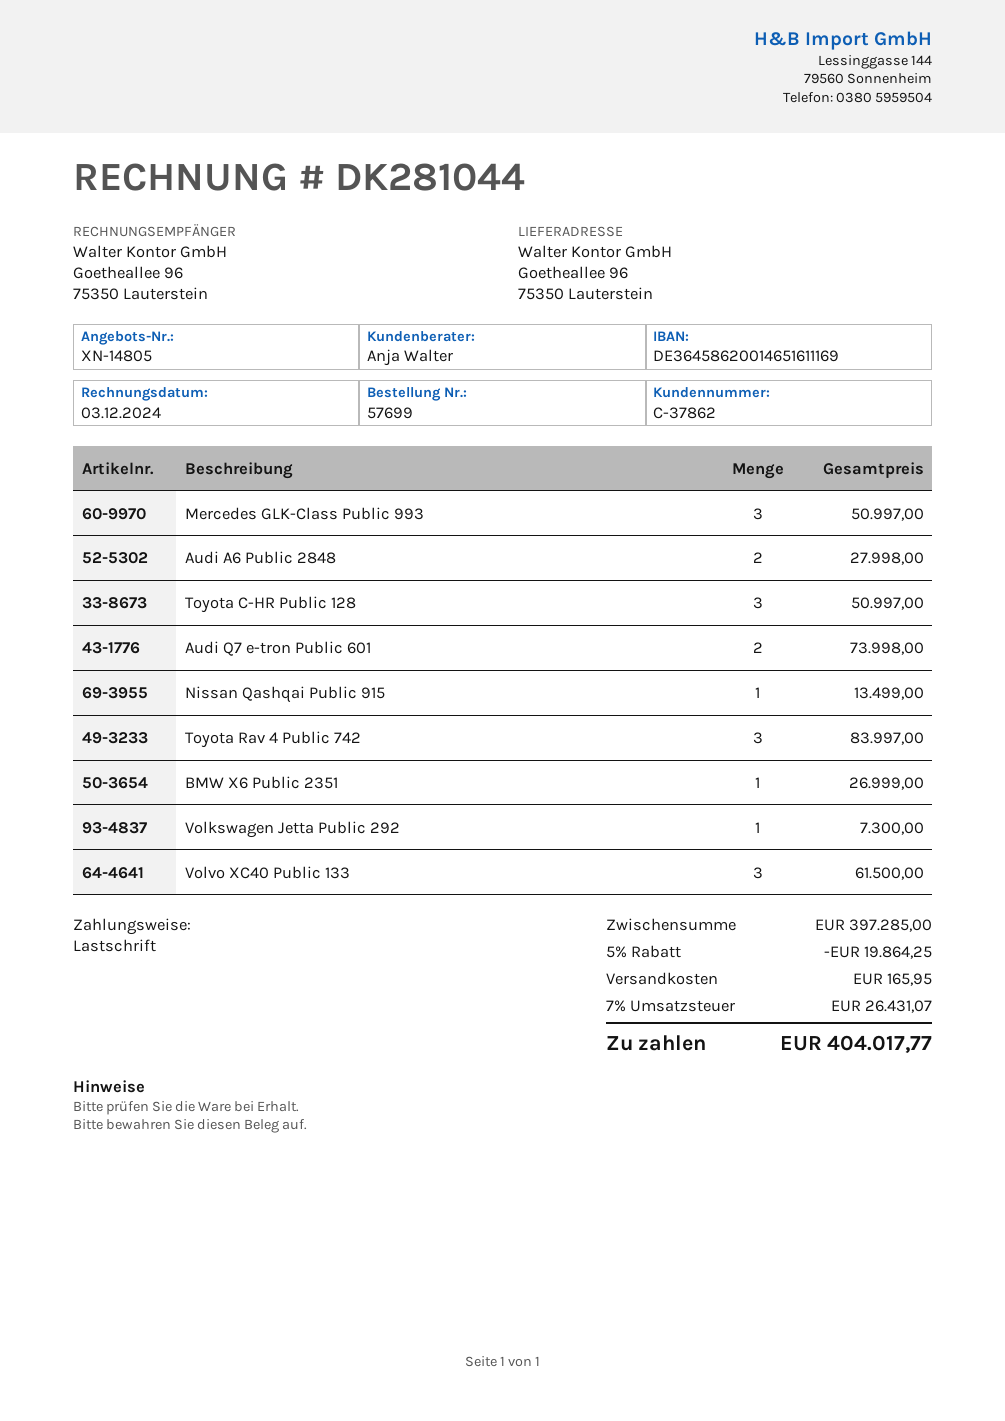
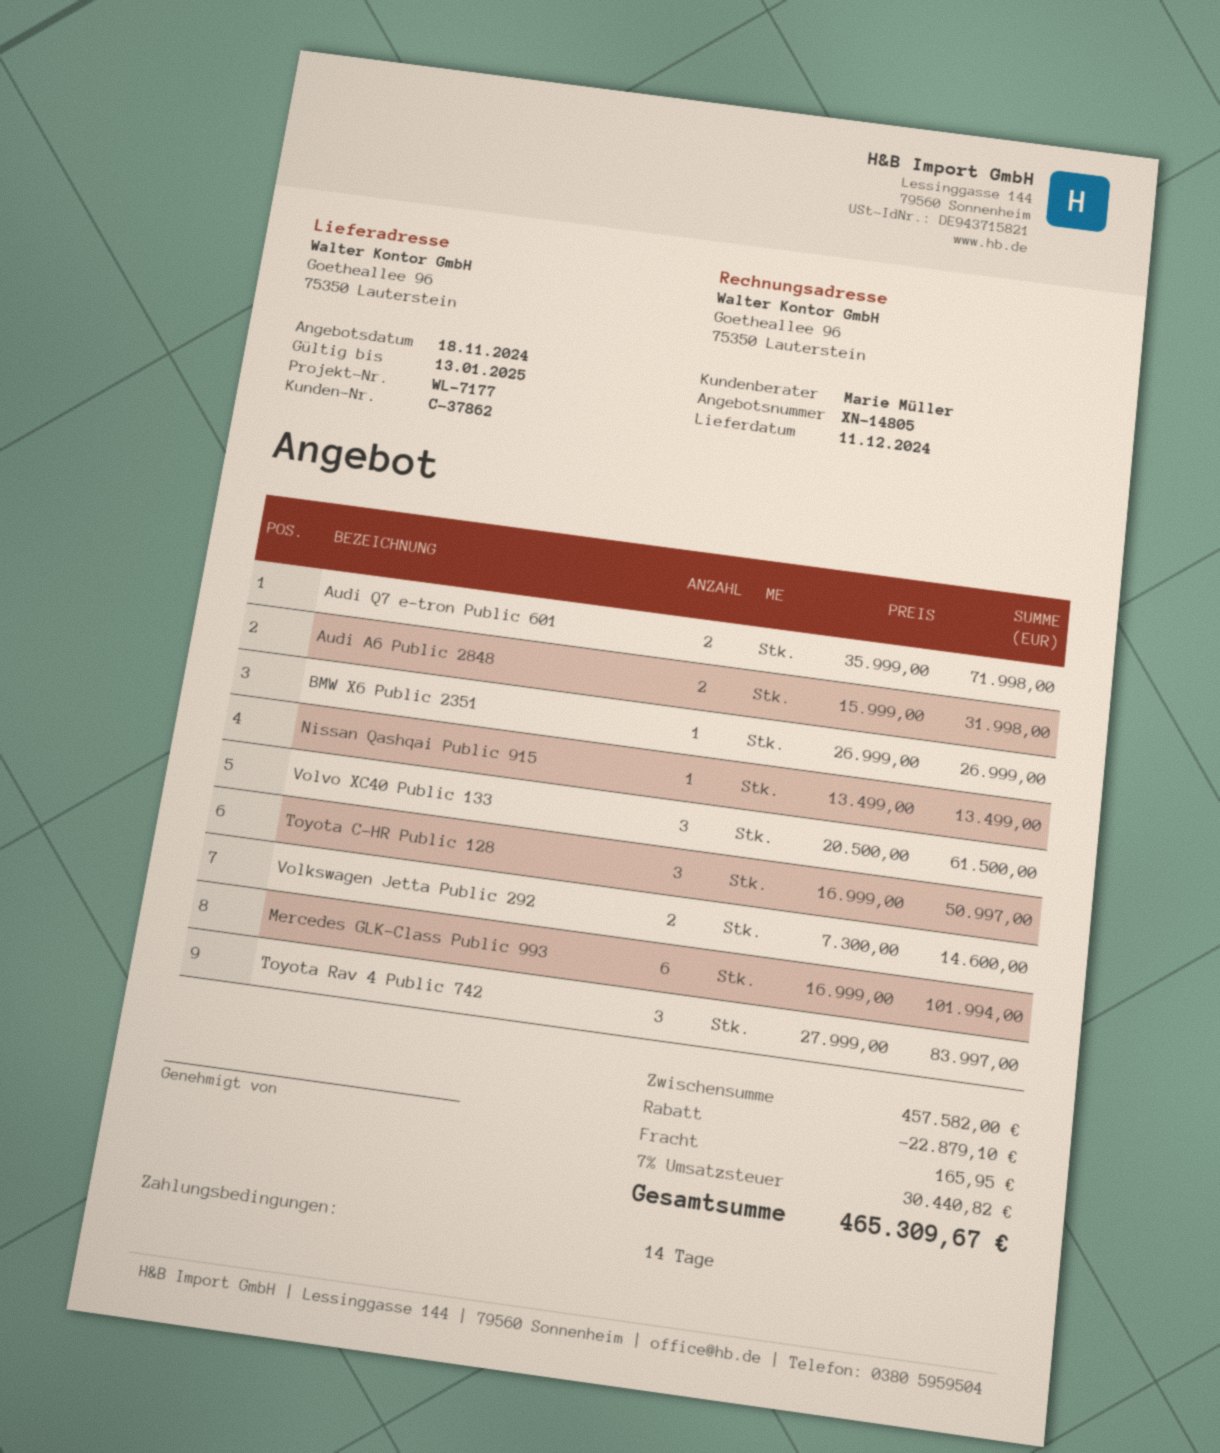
sales rep: Anja Walter -> Marie Müller
Mercedes GLK-Class Public 993: 3 for 50997.00 -> 6 for 101994.00
Audi A6 Public 2848: 2 for 27998.00 -> 2 for 31998.00
Audi Q7 e-tron Public 601: 2 for 73998.00 -> 2 for 71998.00
Volkswagen Jetta Public 292: 1 for 7300.00 -> 2 for 14600.00
subtotal: 397285.00 -> 457582.00
discount: 19864.25 -> 22879.10
tax: 7% = 26431.07 -> 7% = 30440.82
total: 404017.77 -> 465309.67

